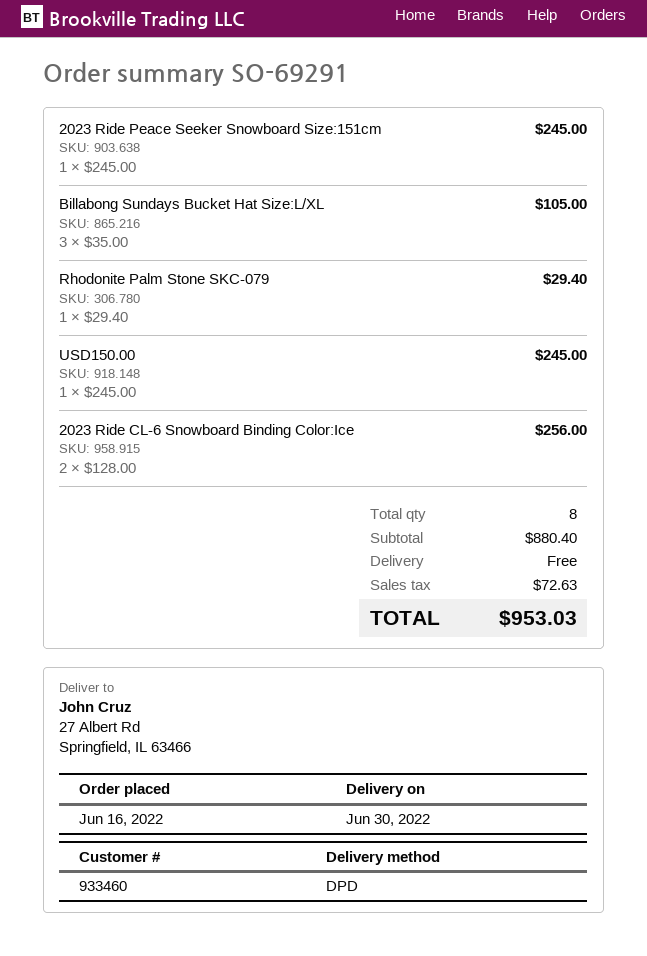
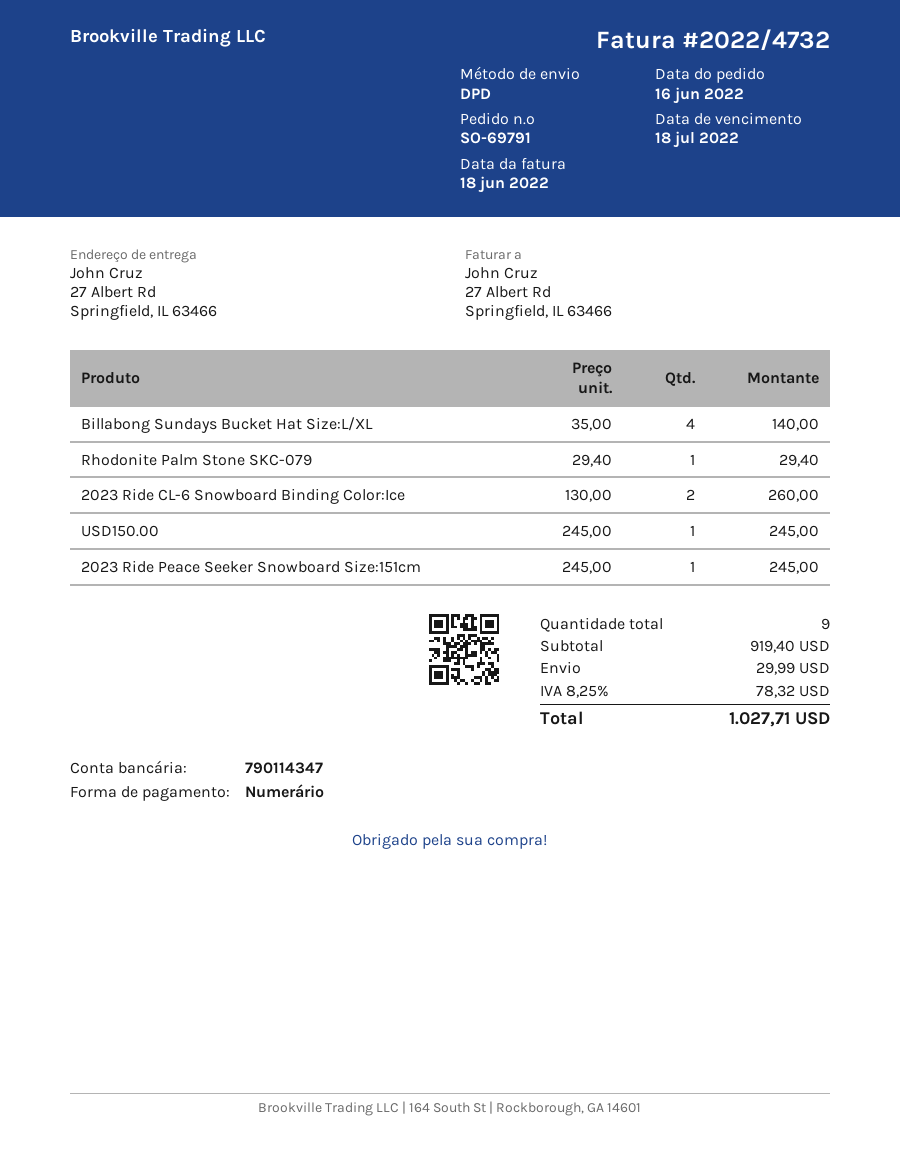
order number: SO-69291 -> SO-69791
Billabong Sundays Bucket Hat Size:L/XL: 3 x 35.00 = 105.00 -> 4 x 35.00 = 140.00
2023 Ride CL-6 Snowboard Binding Color:Ice: 2 x 128.00 = 256.00 -> 2 x 130.00 = 260.00
total quantity: 8 -> 9
subtotal: 880.40 -> 919.40
shipping: 0.00 -> 29.99
tax: 72.63 -> 78.32
total: 953.03 -> 1027.71

